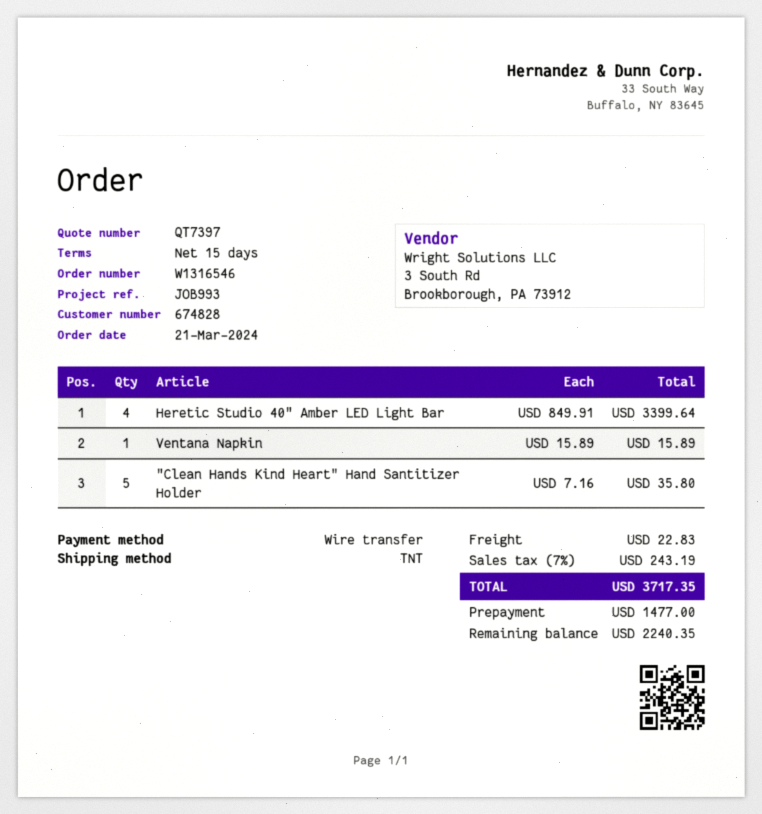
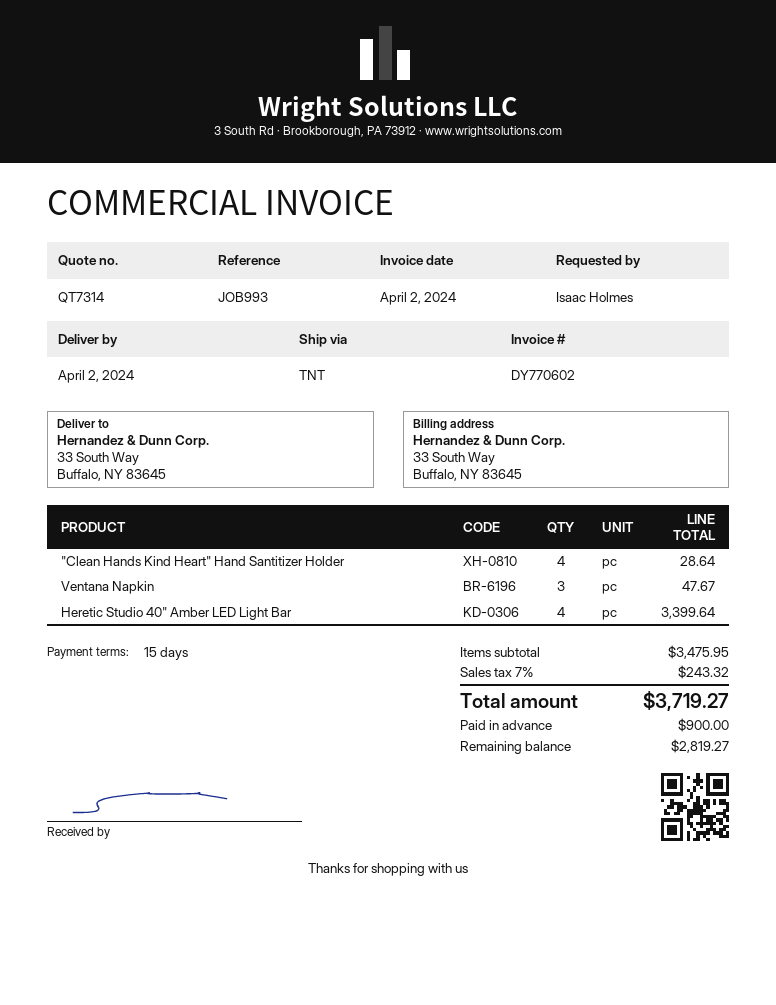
quote number: QT7397 -> QT7314
Ventana Napkin: 1 for 15.89 -> 3 for 47.67
"Clean Hands Kind Heart" Hand Santitizer Holder: 5 for 35.80 -> 4 for 28.64
shipping: 22.83 -> none
tax: 7% = 243.19 -> 7% = 243.32
total: 3717.35 -> 3719.27
deposit: 1477.00 -> 900.00
balance: 2240.35 -> 2819.27

